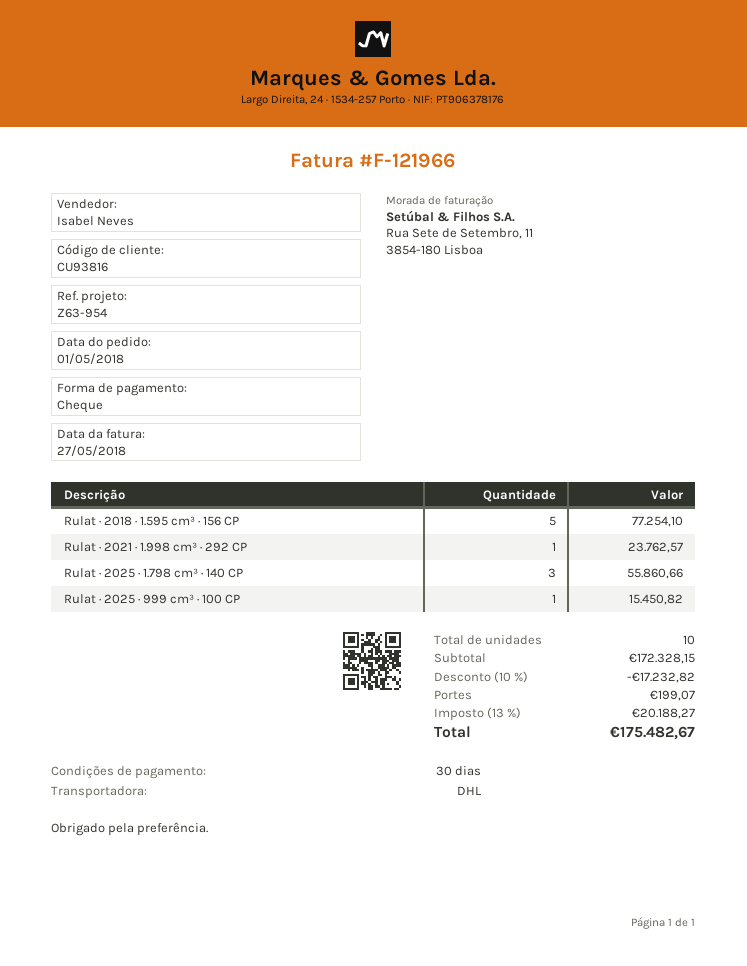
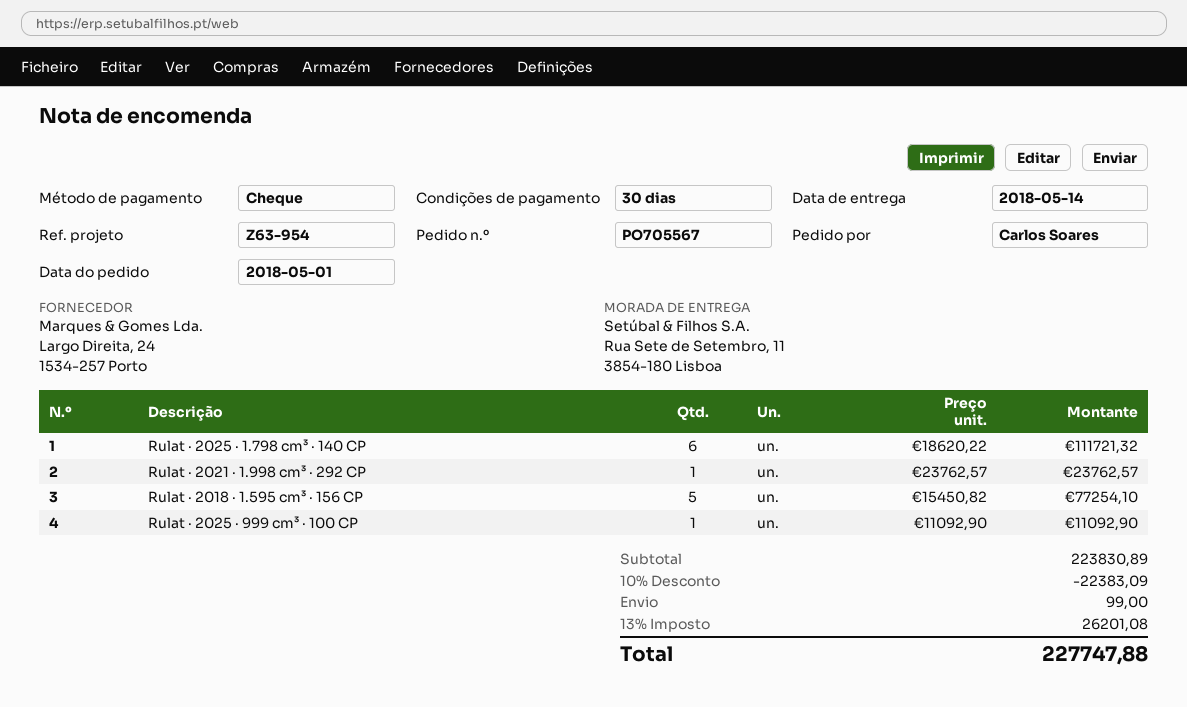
Rulat · 2025 · 1.798 cm³ · 140 CP: 3 for 55860.66 -> 6 for 111721.32
Rulat · 2025 · 999 cm³ · 100 CP: 1 for 15450.82 -> 1 for 11092.90
subtotal: 172328.15 -> 223830.89
discount: 10% = 17232.82 -> 10% = 22383.09
shipping: 199.07 -> 99.00
tax: 13% = 20188.27 -> 13% = 26201.08
total: 175482.67 -> 227747.88

